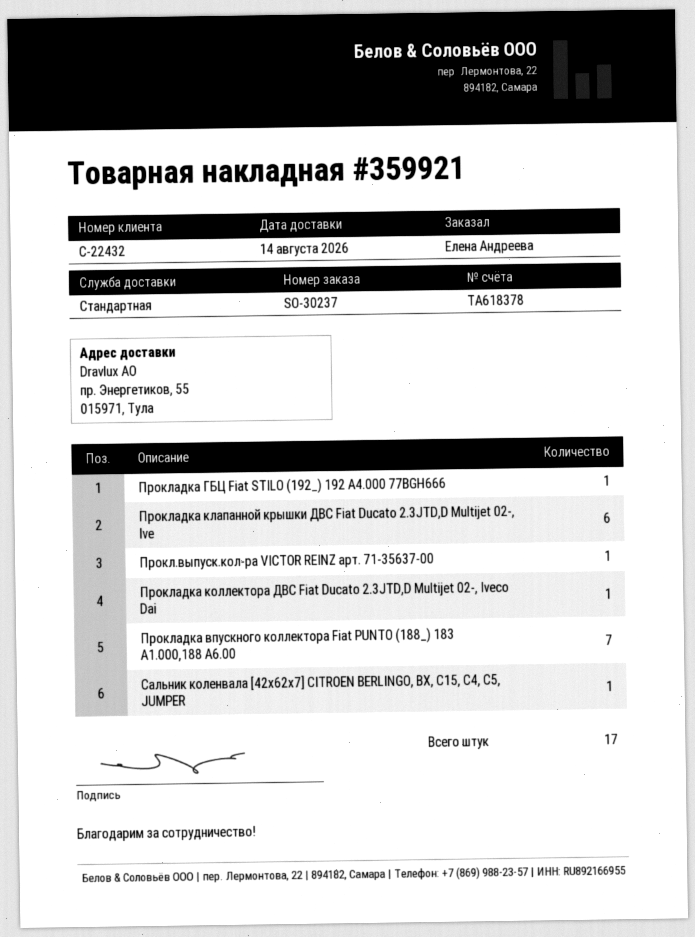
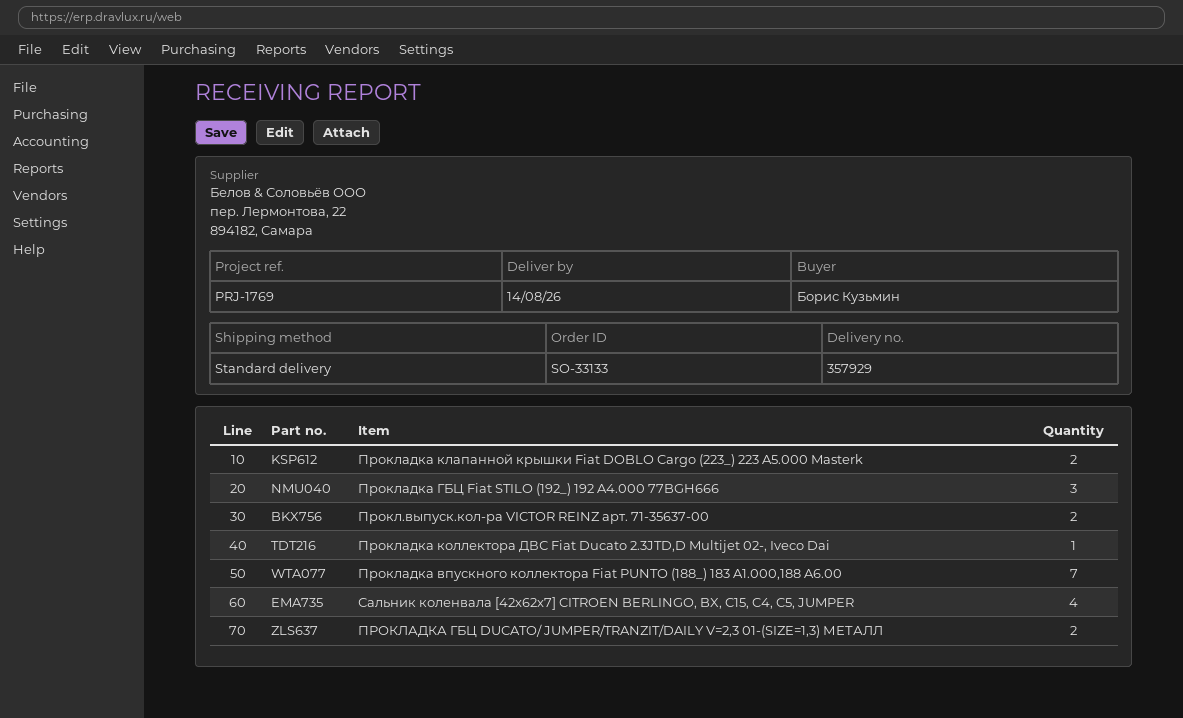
order number: SO-30237 -> SO-33133
delivery note number: 359921 -> 357929
ordered by: Елена Андреева -> Борис Кузьмин
Прокладка ГБЦ Fiat STILO (192_) 192 A4.000 77BGH666: 1 -> 3
Прокладка клапанной крышки ДВС Fiat Ducato 2.3JTD,D Multijet 02-, Ive: 6 -> none
Прокл.выпуск.кол-ра VICTOR REINZ арт. 71-35637-00: 1 -> 2
Сальник коленвала [42x62x7] CITROEN BERLINGO, BX, C15, C4, C5, JUMPER: 1 -> 4
Прокладка клапанной крышки Fiat DOBLO Cargo (223_) 223 A5.000 Masterk: none -> 2
ПРОКЛАДКА ГБЦ DUCATO/ JUMPER/TRANZIT/DAILY V=2,3 01-(SIZE=1,3) МЕТАЛЛ: none -> 2

